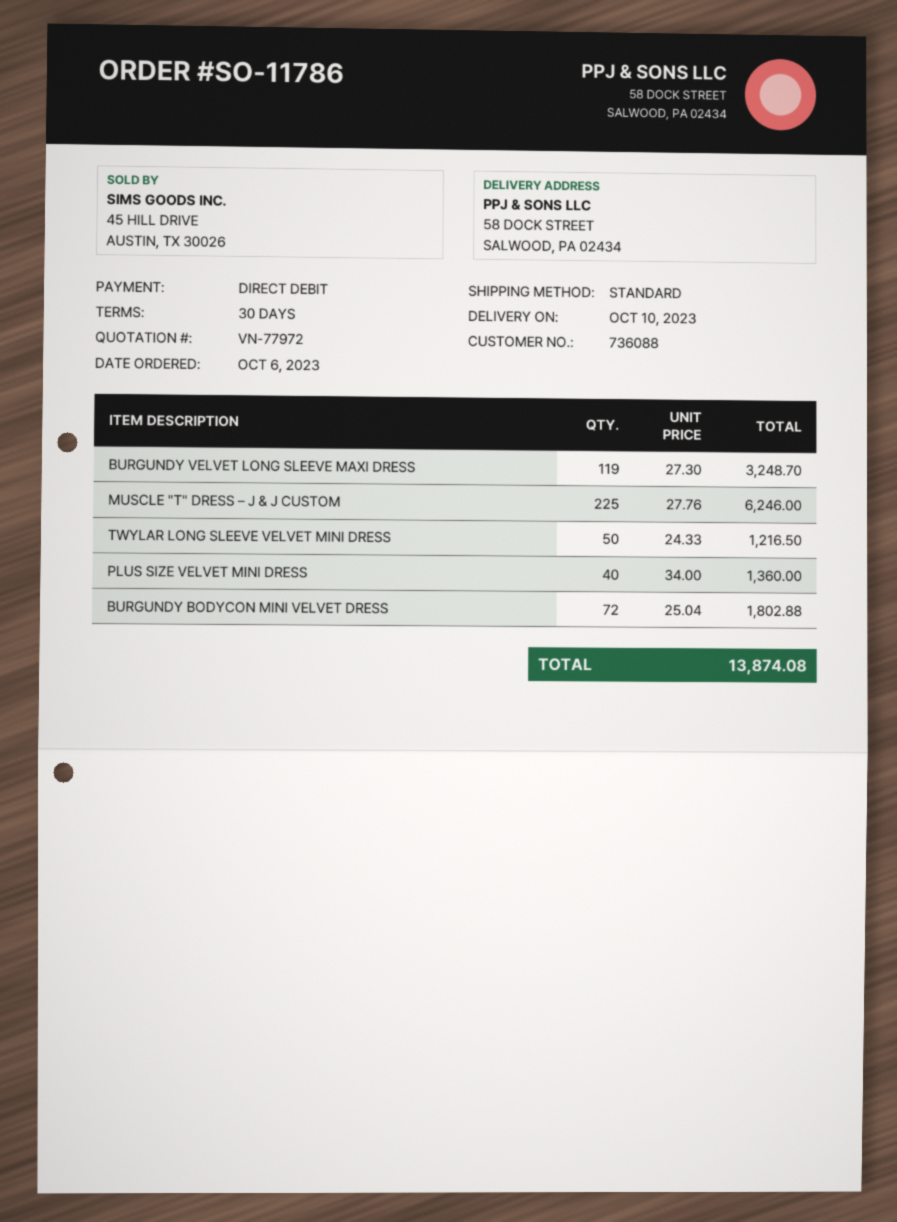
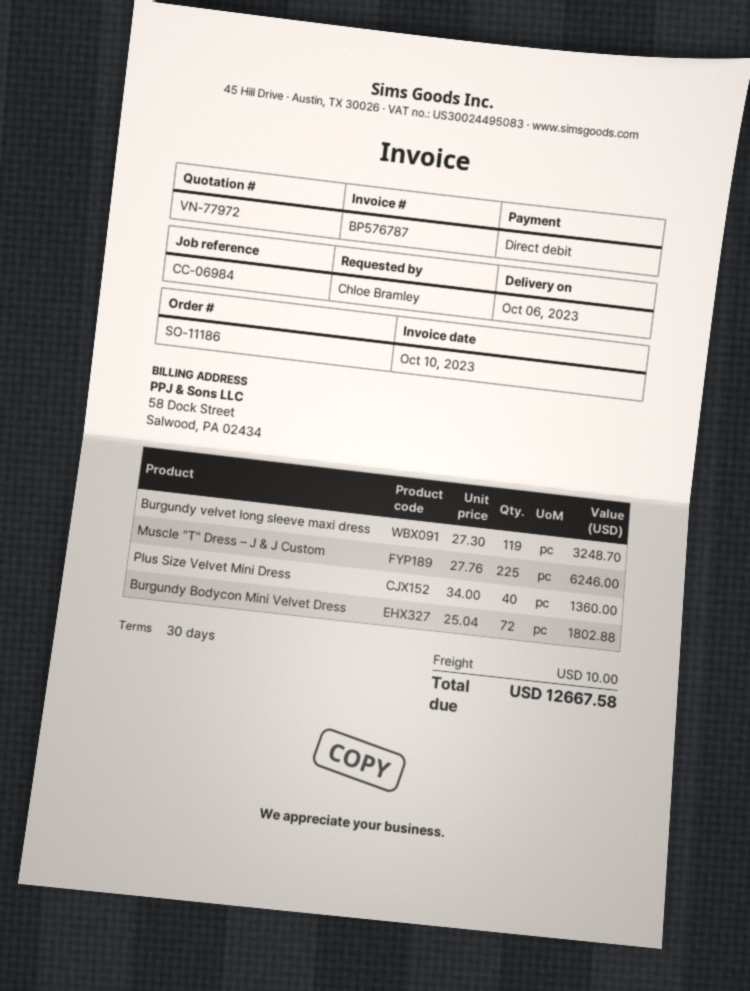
order number: SO-11786 -> SO-11186
delivery date: 2023-10-10 -> 2023-10-06
TWYLAR LONG SLEEVE VELVET MINI DRESS: 50 x 24.33 = 1216.50 -> none
shipping: none -> 10.00
total: 13874.08 -> 12667.58

